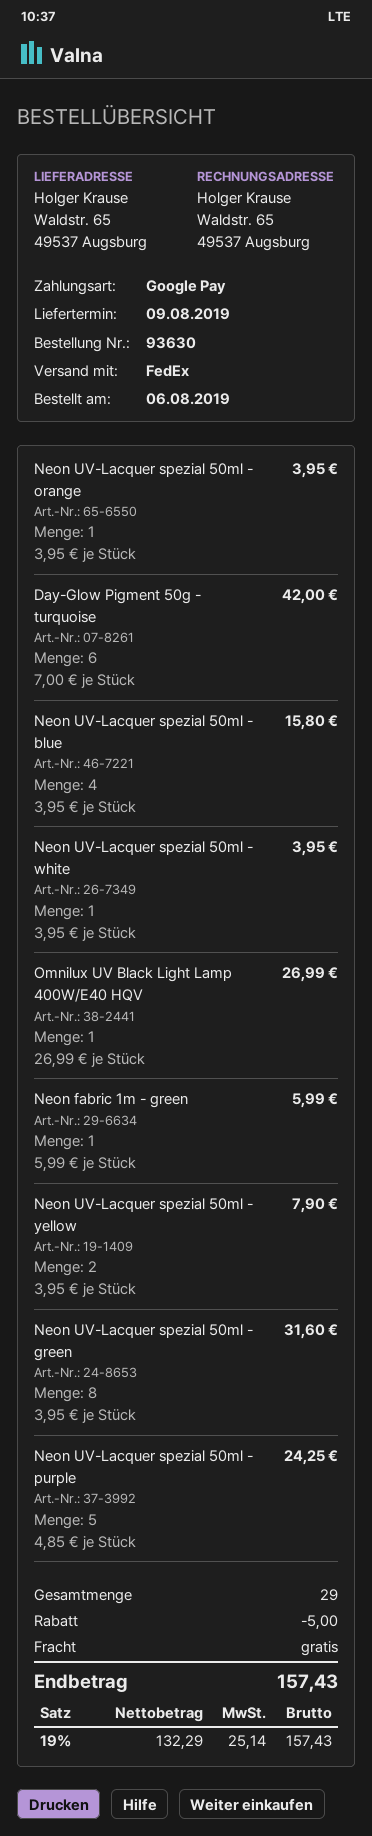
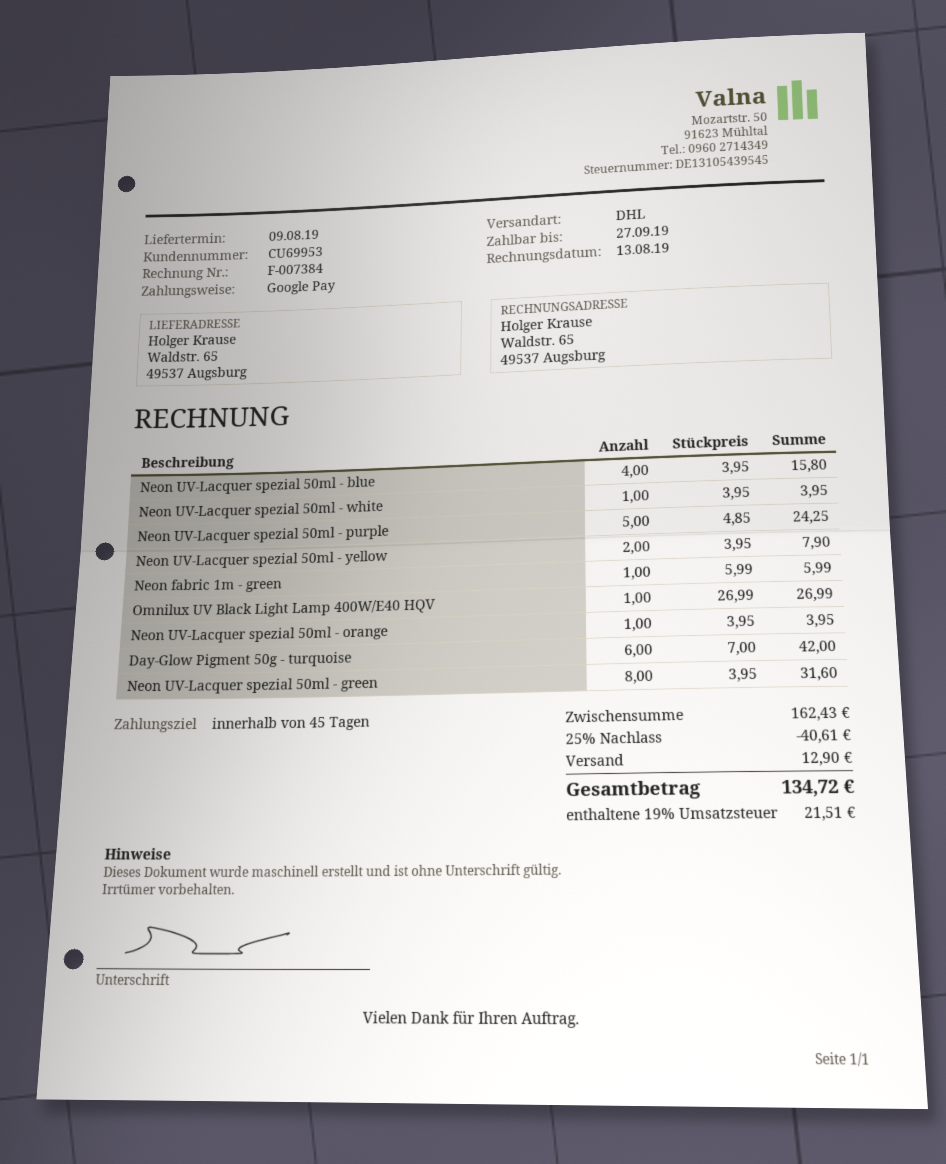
shipping method: FedEx -> DHL
discount: 5.00 -> 40.61
shipping: 0.00 -> 12.90
tax: 19% = 25.14 -> 19% = 21.51
total: 157.43 -> 134.72

